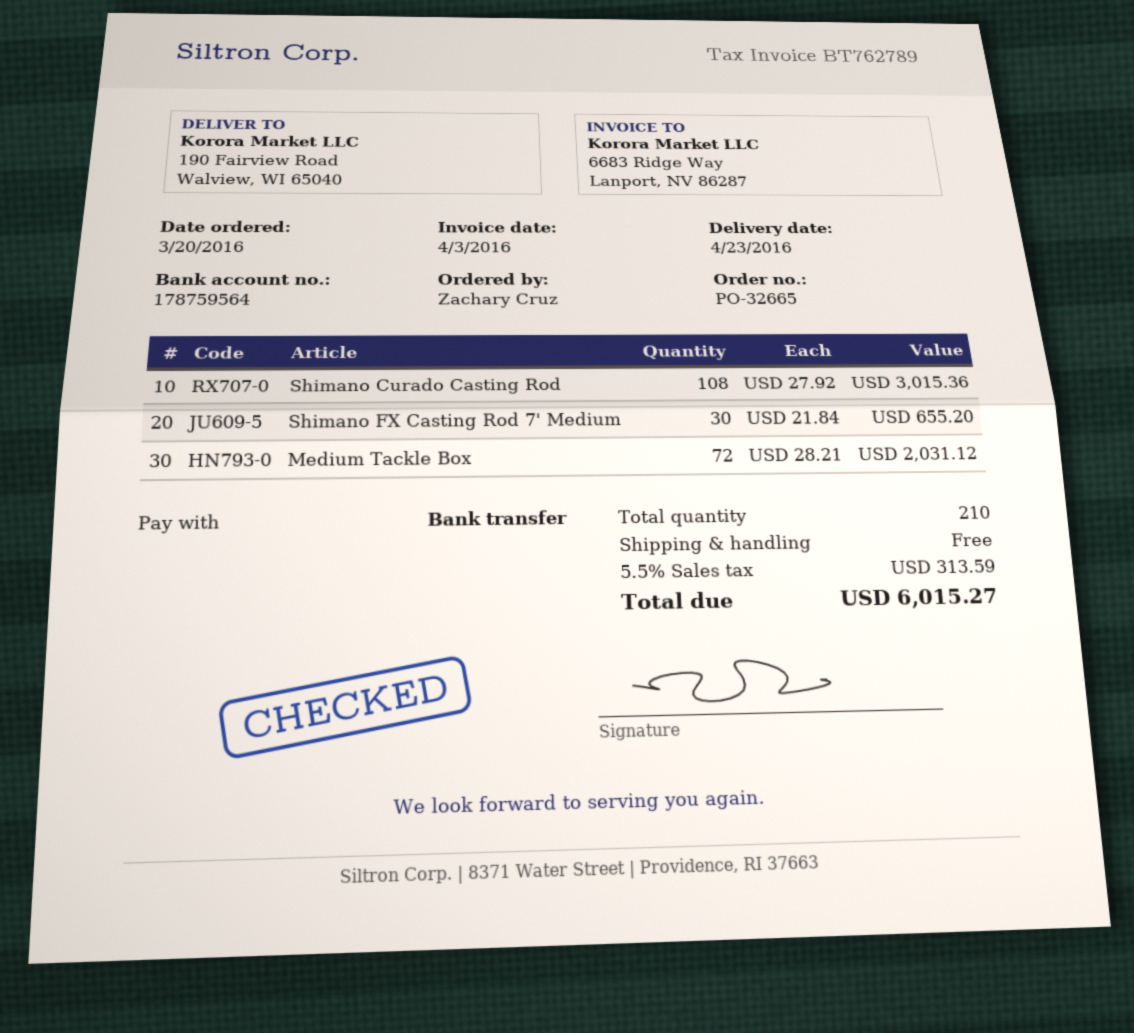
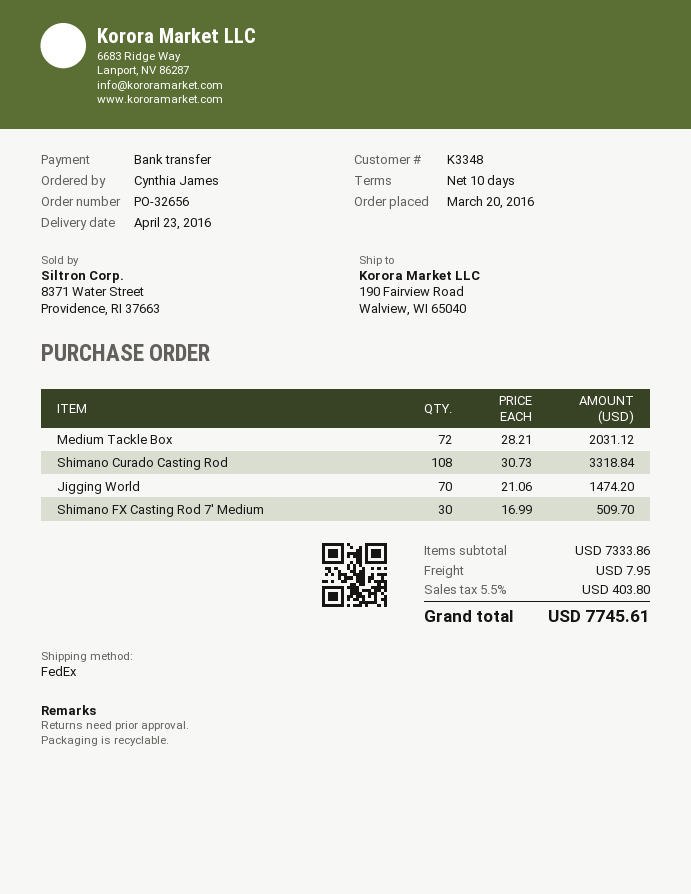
order number: PO-32665 -> PO-32656
ordered by: Zachary Cruz -> Cynthia James
Shimano Curado Casting Rod: 108 x 27.92 = 3015.36 -> 108 x 30.73 = 3318.84
Shimano FX Casting Rod 7' Medium: 30 x 21.84 = 655.20 -> 30 x 16.99 = 509.70
Jigging World: none -> 70 x 21.06 = 1474.20
shipping: 0.00 -> 7.95
tax: 5.5% = 313.59 -> 5.5% = 403.80
total: 6015.27 -> 7745.61

